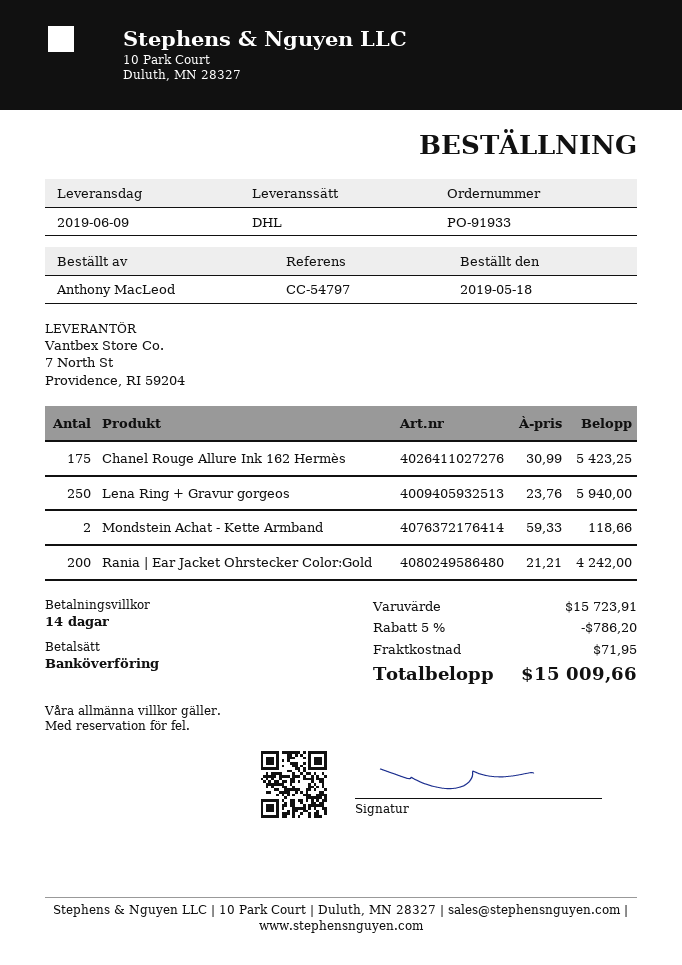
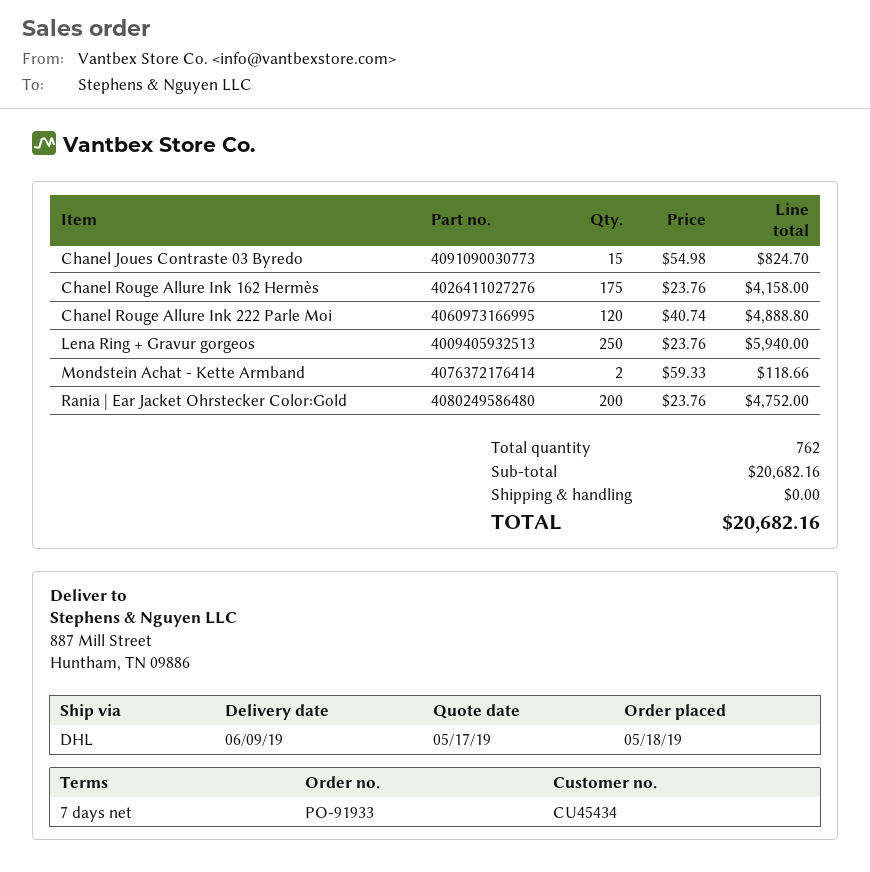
payment terms: 14 days -> 7 days
Chanel Rouge Allure Ink 162 Hermès: 175 x 30.99 = 5423.25 -> 175 x 23.76 = 4158.00
Rania | Ear Jacket Ohrstecker Color:Gold: 200 x 21.21 = 4242.00 -> 200 x 23.76 = 4752.00
Chanel Joues Contraste 03 Byredo: none -> 15 x 54.98 = 824.70
Chanel Rouge Allure Ink 222 Parle Moi: none -> 120 x 40.74 = 4888.80
subtotal: 15723.91 -> 20682.16
discount: 5% = 786.20 -> none
shipping: 71.95 -> 0.00
total: 15009.66 -> 20682.16

